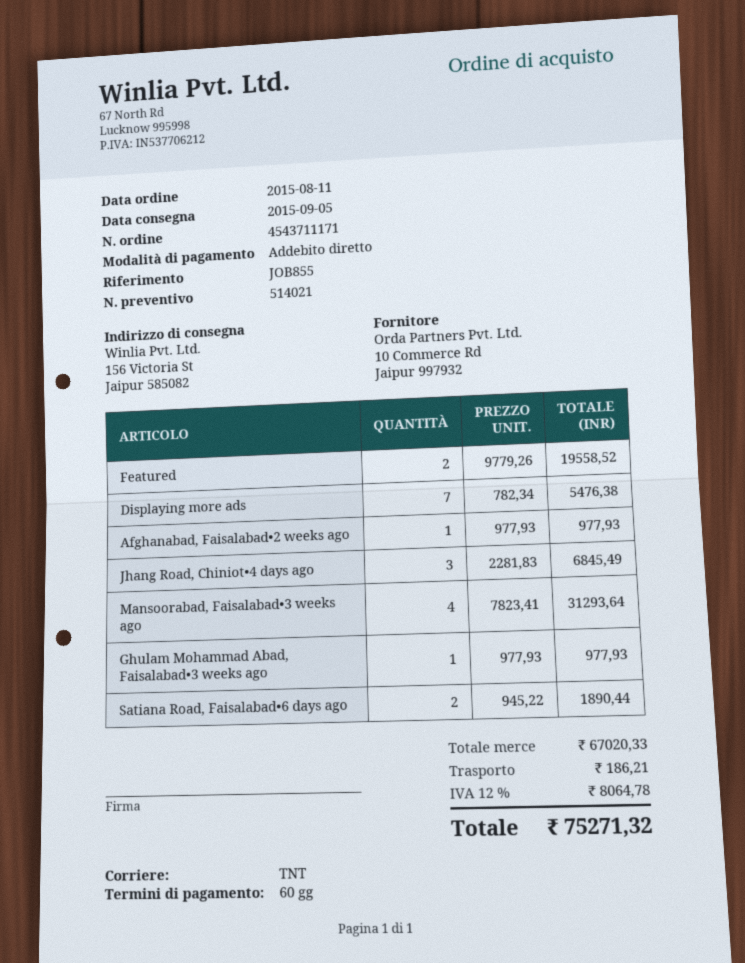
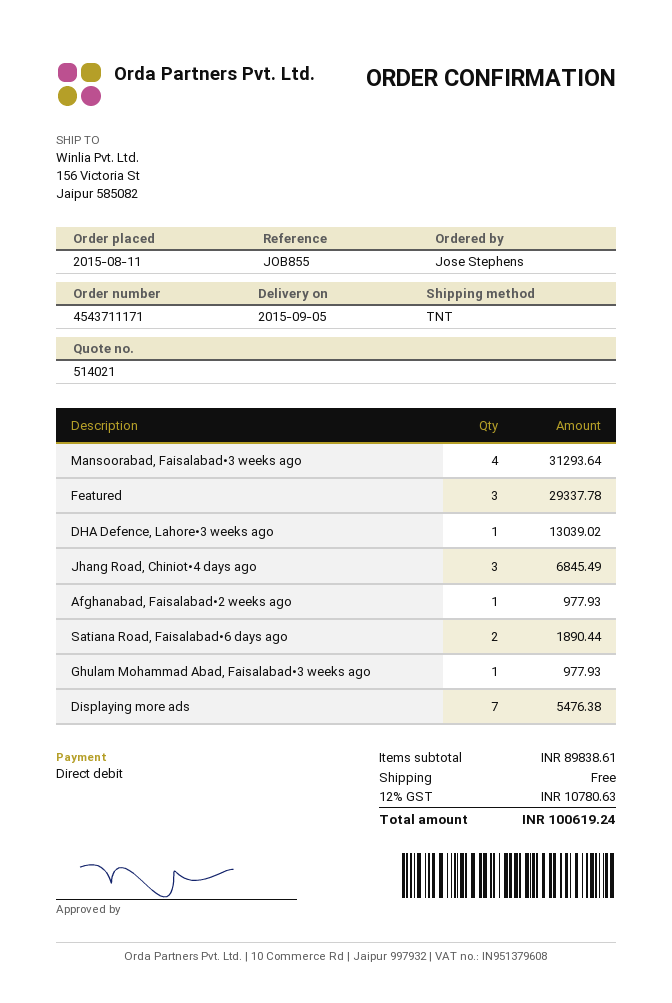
Featured: 2 for 19558.52 -> 3 for 29337.78
DHA Defence, Lahore•3 weeks ago: none -> 1 for 13039.02
subtotal: 67020.33 -> 89838.61
shipping: 186.21 -> 0.00
tax: 12% = 8064.78 -> 12% = 10780.63
total: 75271.32 -> 100619.24

